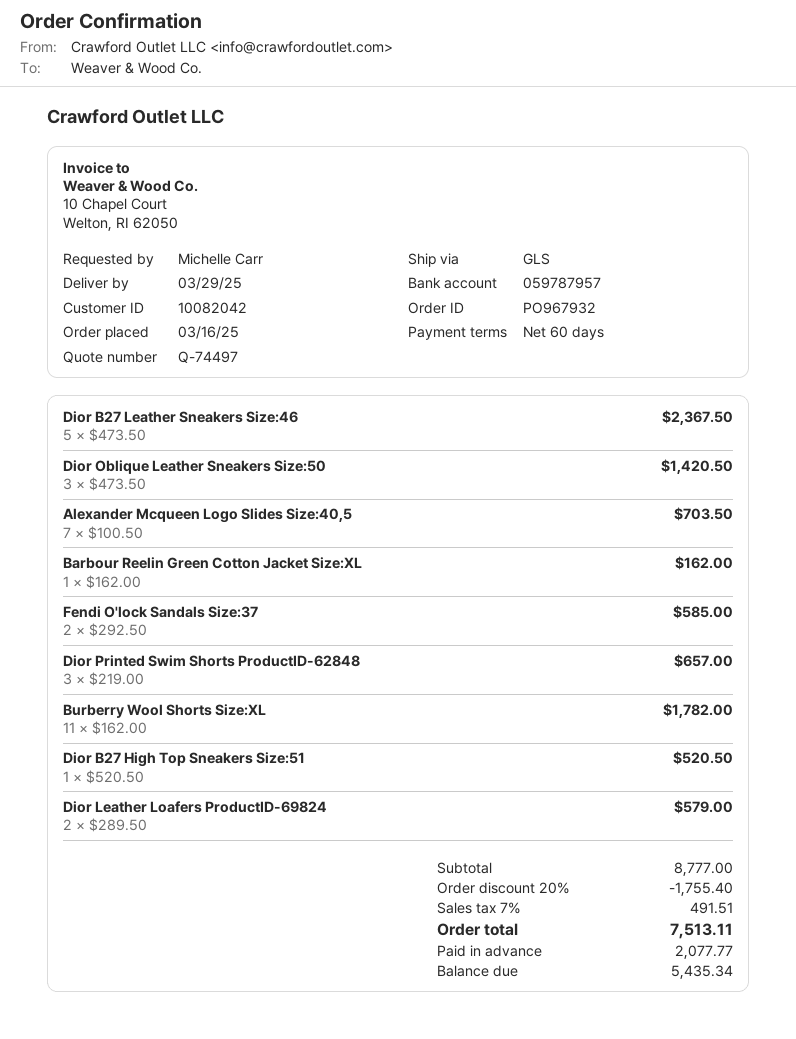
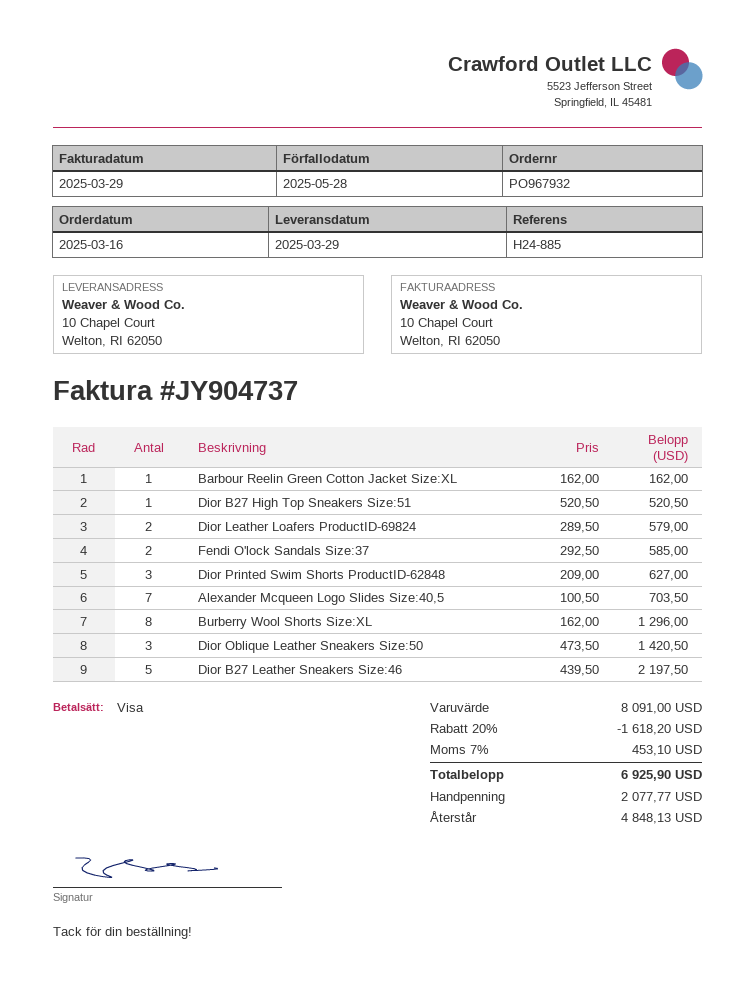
Dior B27 Leather Sneakers Size:46: 5 x 473.50 = 2367.50 -> 5 x 439.50 = 2197.50
Dior Printed Swim Shorts ProductID-62848: 3 x 219.00 = 657.00 -> 3 x 209.00 = 627.00
Burberry Wool Shorts Size:XL: 11 x 162.00 = 1782.00 -> 8 x 162.00 = 1296.00
subtotal: 8777.00 -> 8091.00
discount: 20% = 1755.40 -> 20% = 1618.20
tax: 7% = 491.51 -> 7% = 453.10
total: 7513.11 -> 6925.90
balance: 5435.34 -> 4848.13

